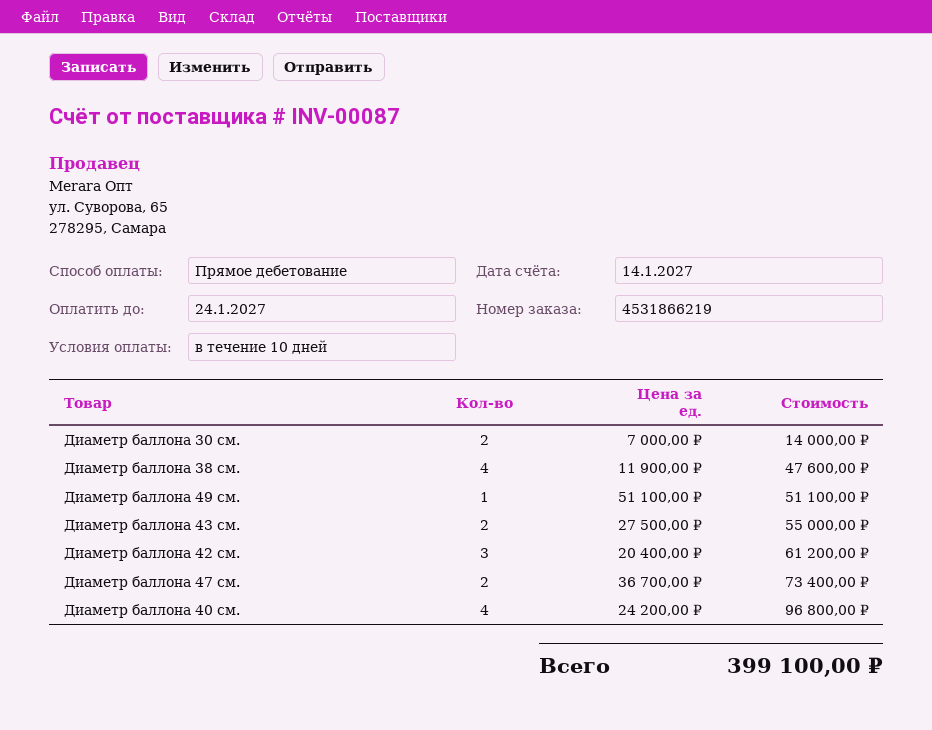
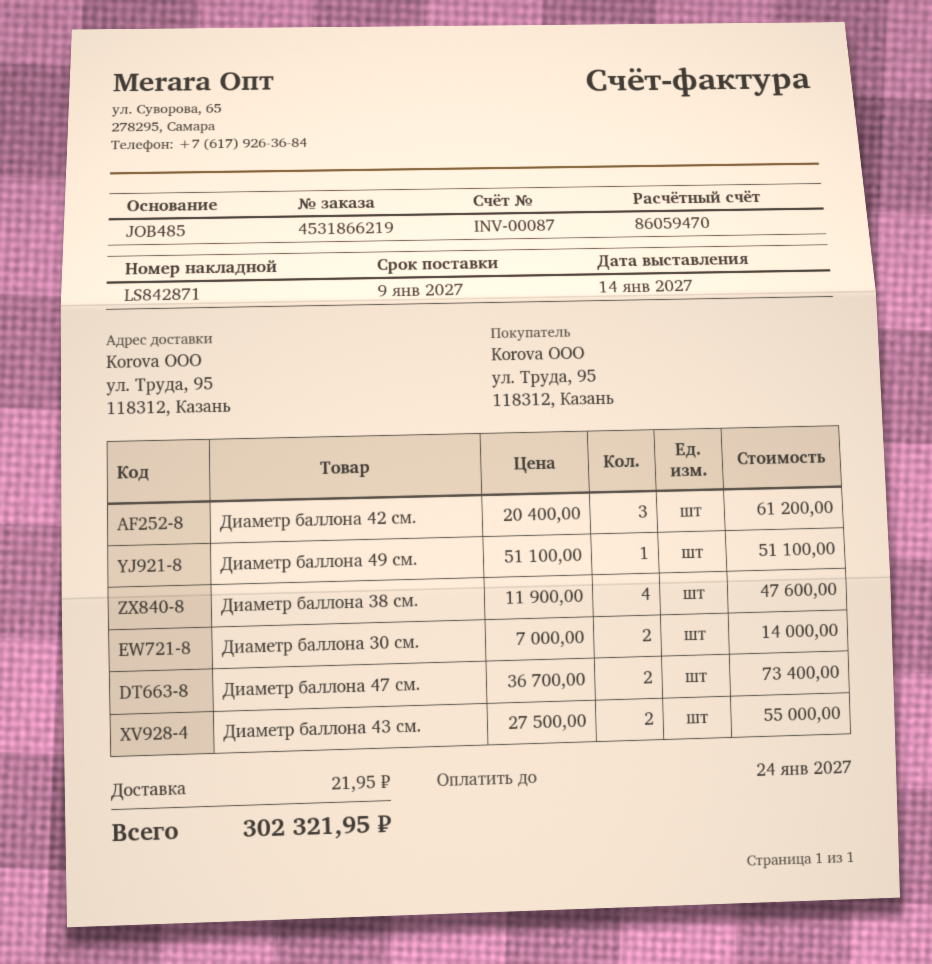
Диаметр баллона 40 см.: 4 x 24200.00 = 96800.00 -> none
shipping: none -> 21.95
total: 399100.00 -> 302321.95

